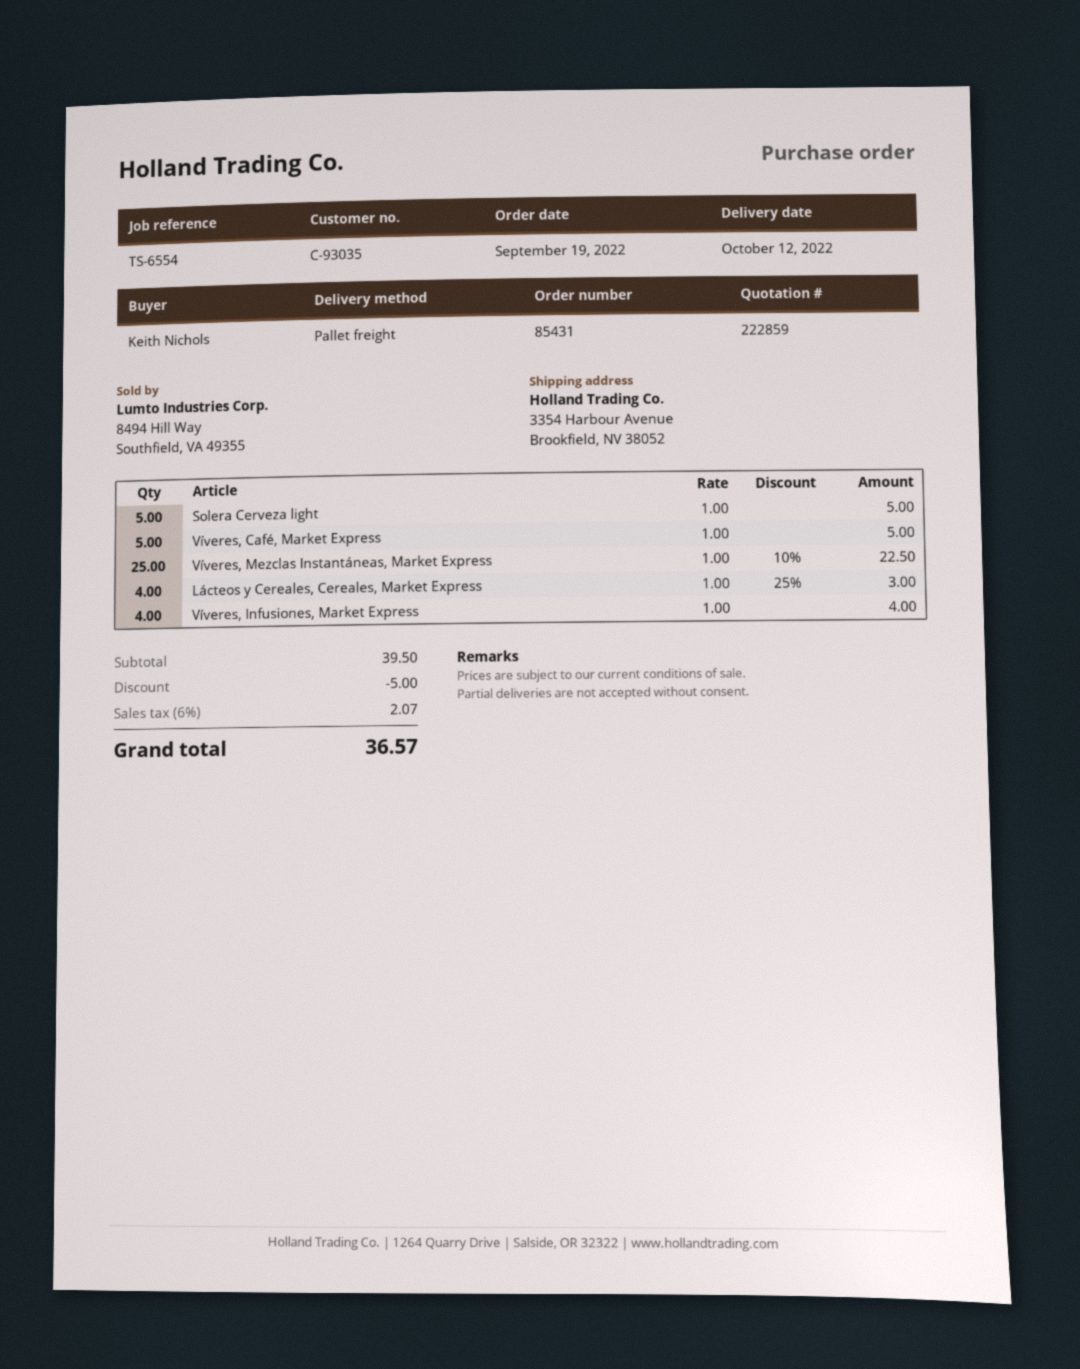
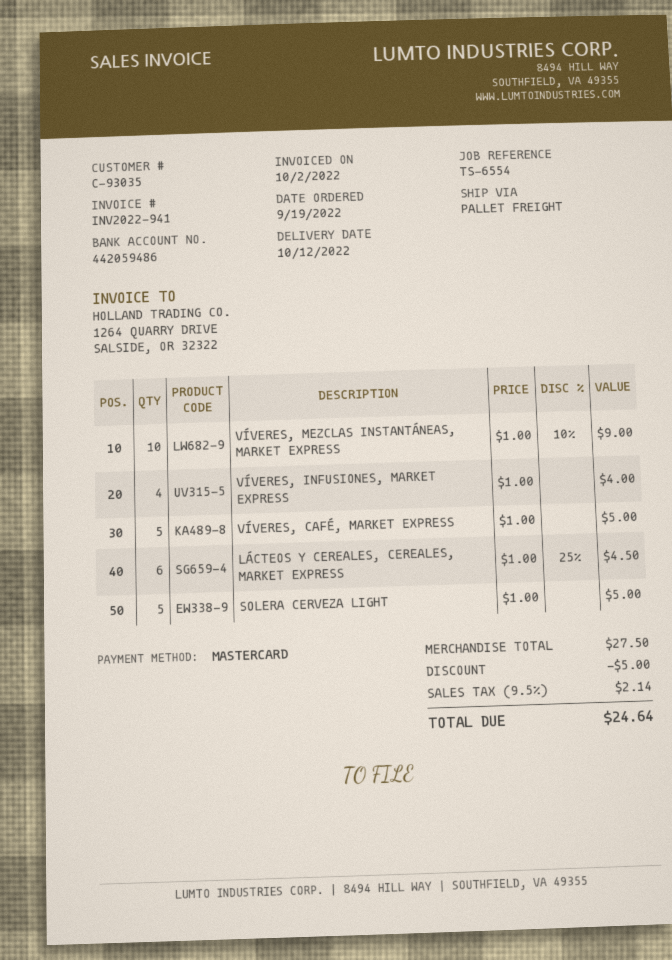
Víveres, Mezclas Instantáneas, Market Express: 25 x 1.00 - 10% = 22.50 -> 10 x 1.00 - 10% = 9.00
Lácteos y Cereales, Cereales, Market Express: 4 x 1.00 - 25% = 3.00 -> 6 x 1.00 - 25% = 4.50
subtotal: 39.50 -> 27.50
tax: 6% = 2.07 -> 9.5% = 2.14
total: 36.57 -> 24.64

